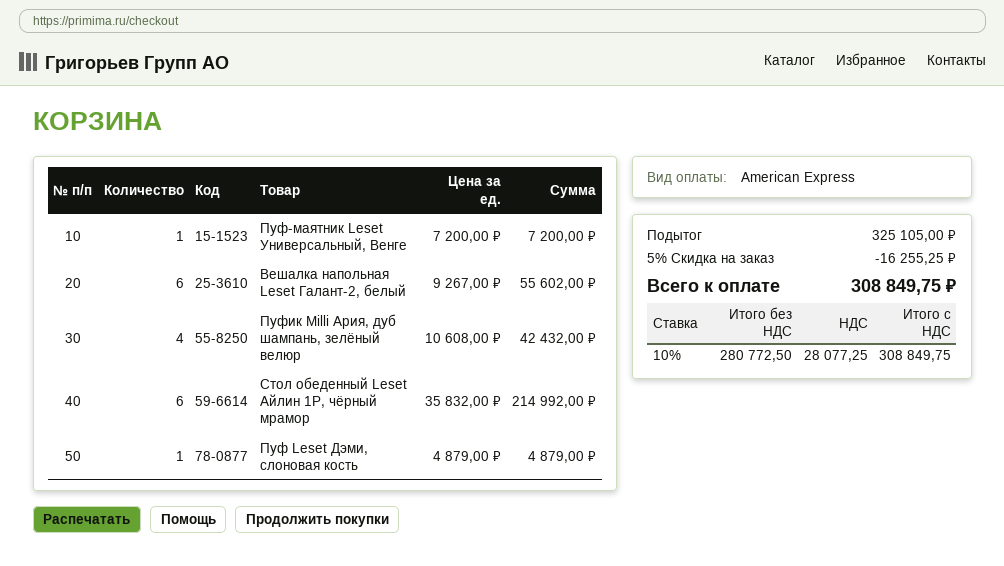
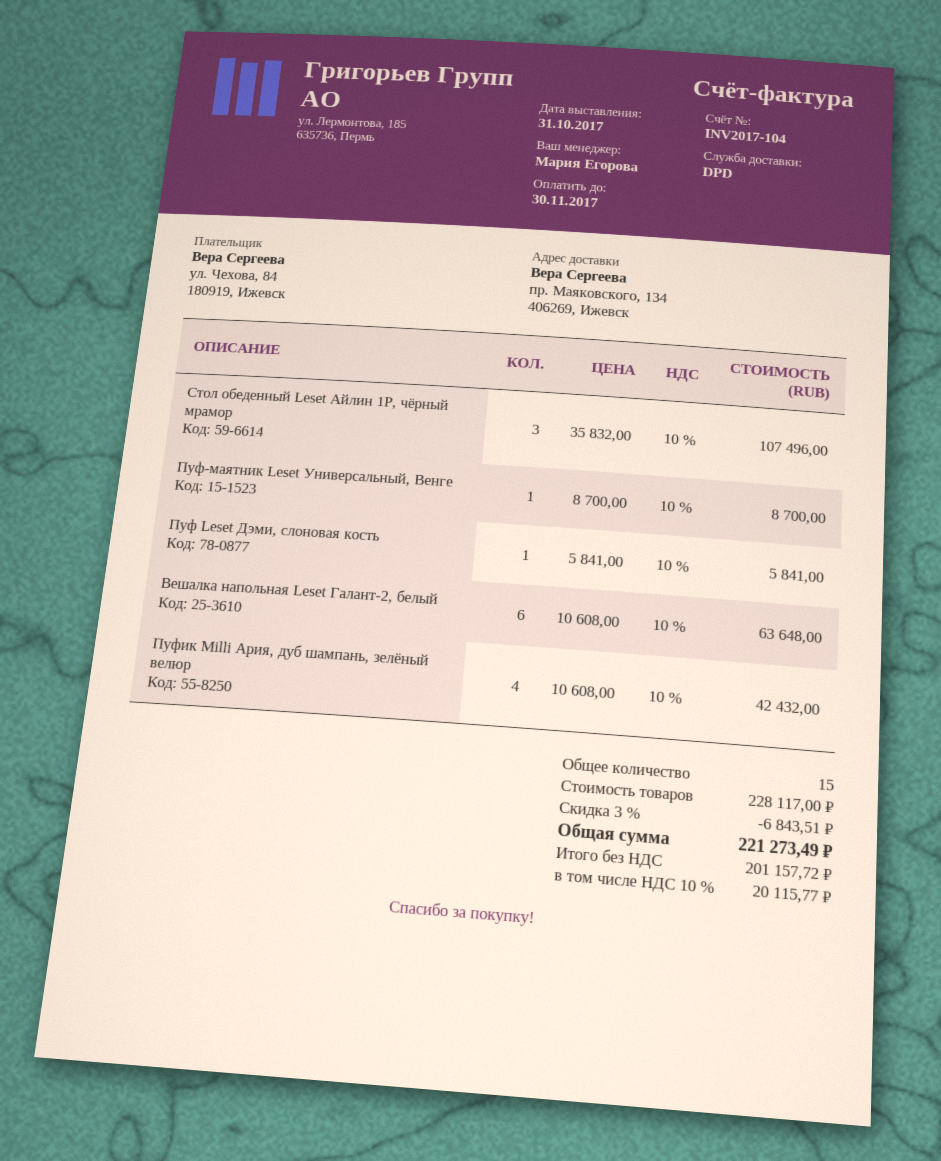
Пуф-маятник Leset Универсальный, Венге: 1 x 7200.00 = 7200.00 -> 1 x 8700.00 = 8700.00
Вешалка напольная Leset Галант-2, белый: 6 x 9267.00 = 55602.00 -> 6 x 10608.00 = 63648.00
Стол обеденный Leset Айлин 1Р, чёрный мрамор: 6 x 35832.00 = 214992.00 -> 3 x 35832.00 = 107496.00
Пуф Leset Дэми, слоновая кость: 1 x 4879.00 = 4879.00 -> 1 x 5841.00 = 5841.00
subtotal: 325105.00 -> 228117.00
discount: 5% = 16255.25 -> 3% = 6843.51
net: 280772.50 -> 201157.72
tax: 10% = 28077.25 -> 10% = 20115.77
total: 308849.75 -> 221273.49

